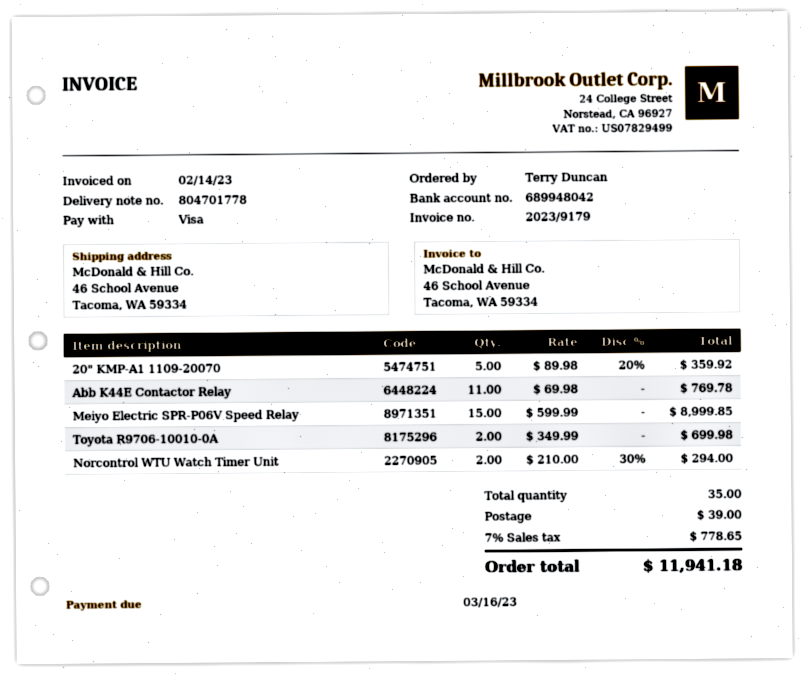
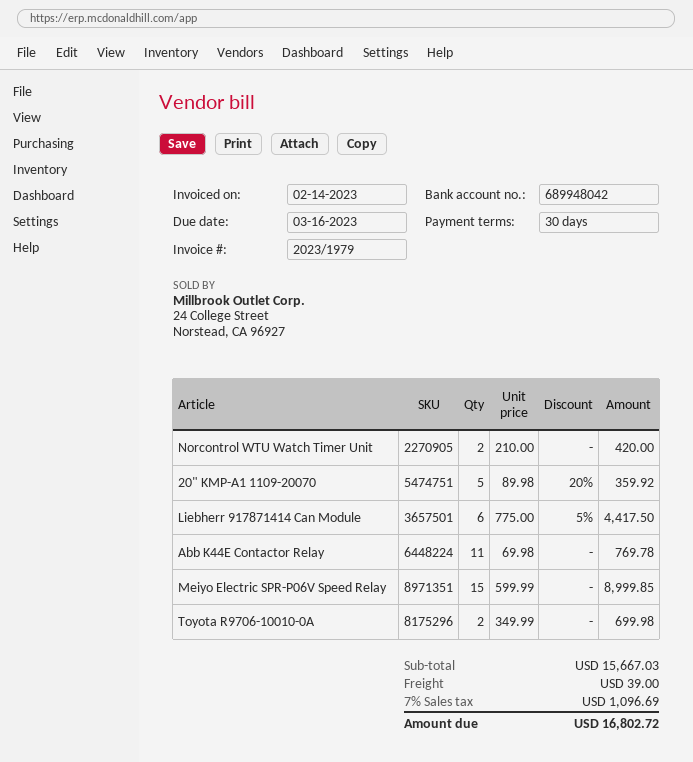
invoice number: 2023/9179 -> 2023/1979
Norcontrol WTU Watch Timer Unit: 2 x 210.00 - 30% = 294.00 -> 2 x 210.00 = 420.00
Liebherr 917871414 Can Module: none -> 6 x 775.00 - 5% = 4417.50
tax: 7% = 778.65 -> 7% = 1096.69
total: 11941.18 -> 16802.72

